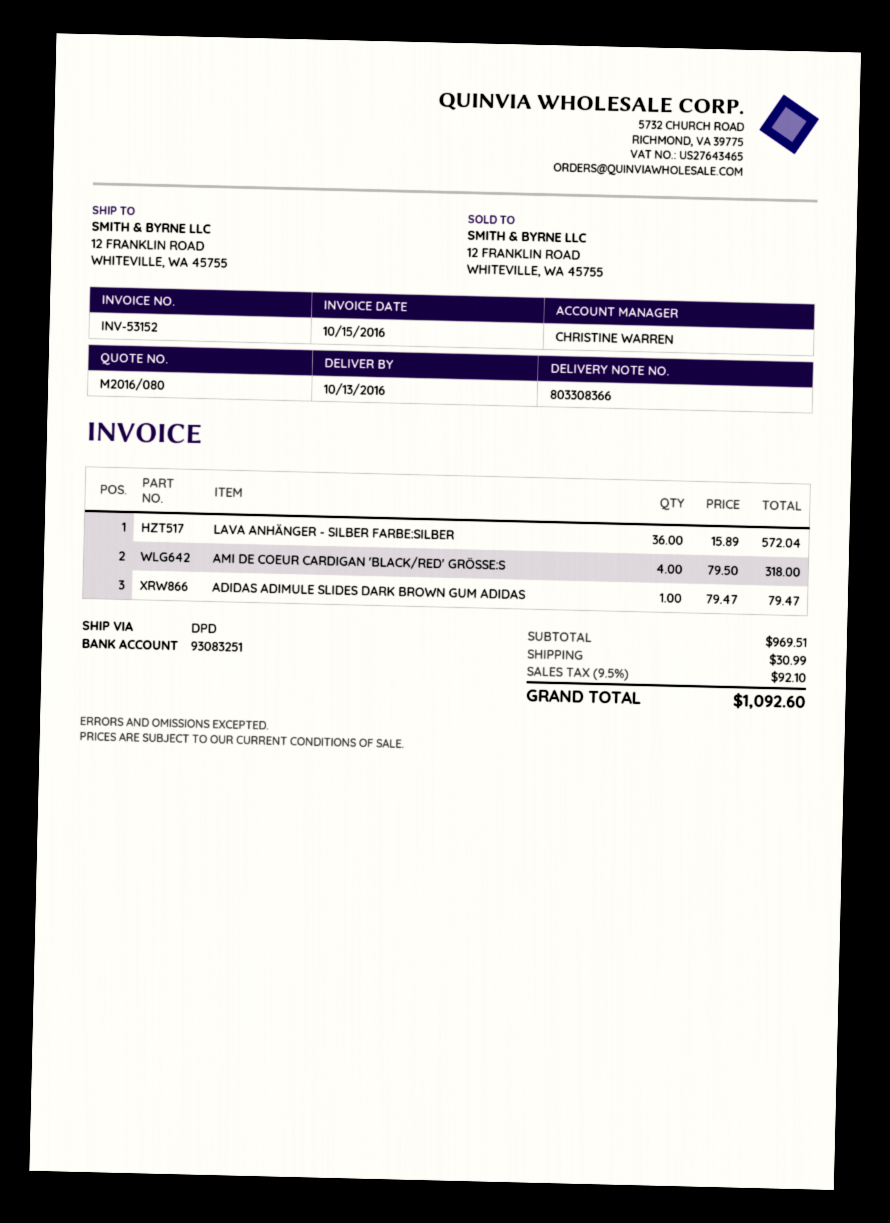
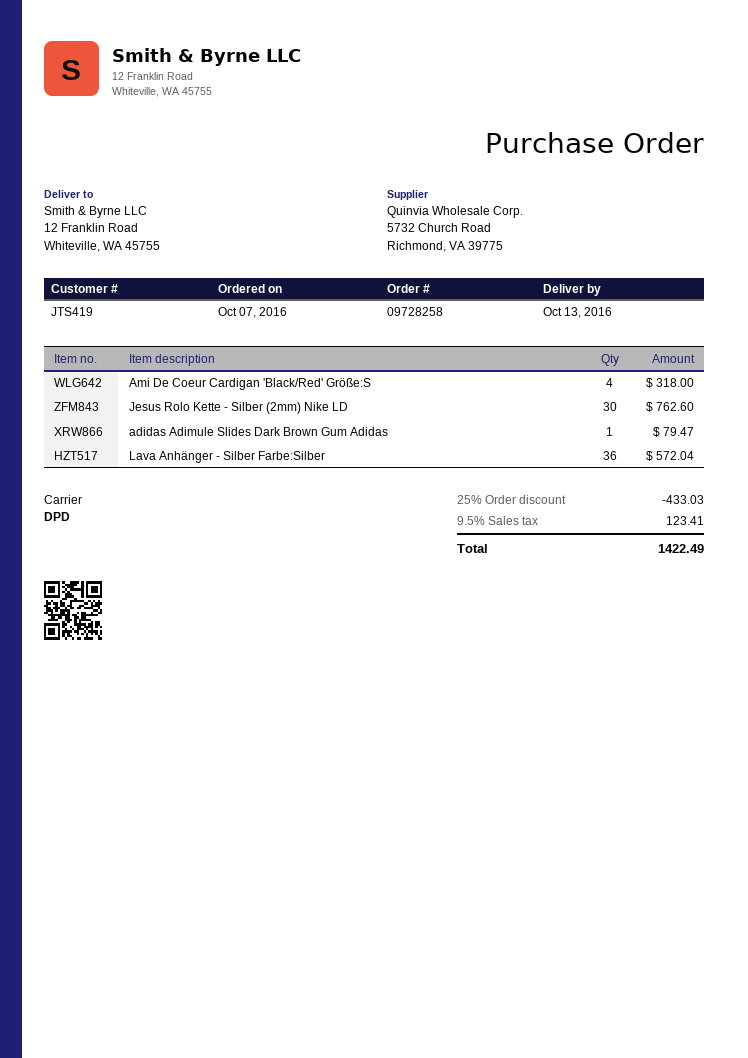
Jesus Rolo Kette - Silber (2mm) Nike LD: none -> 30 for 762.60
discount: none -> 25% = 433.03
shipping: 30.99 -> none
tax: 9.5% = 92.10 -> 9.5% = 123.41
total: 1092.60 -> 1422.49

